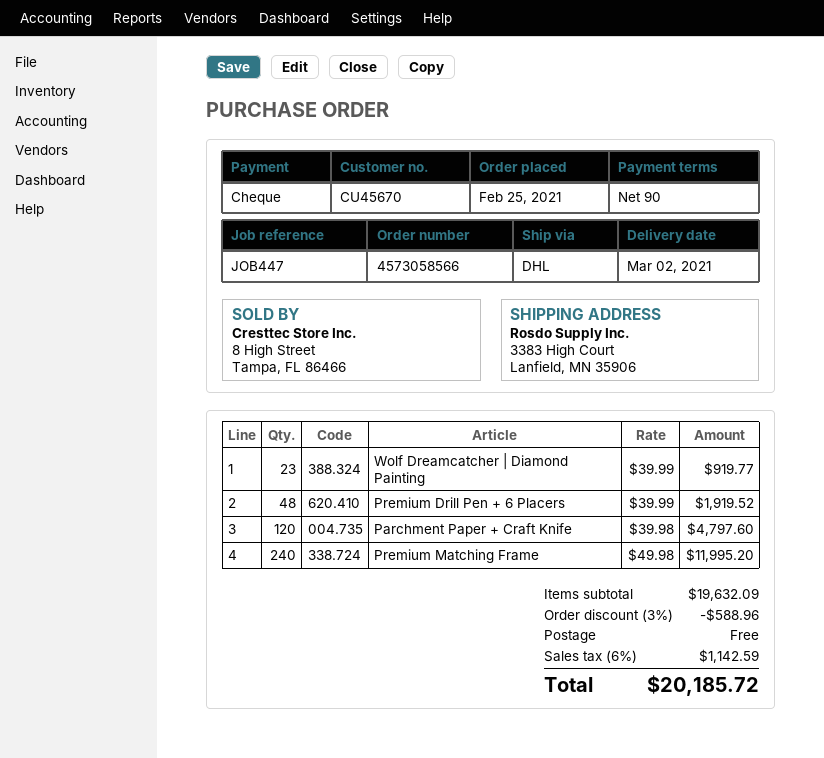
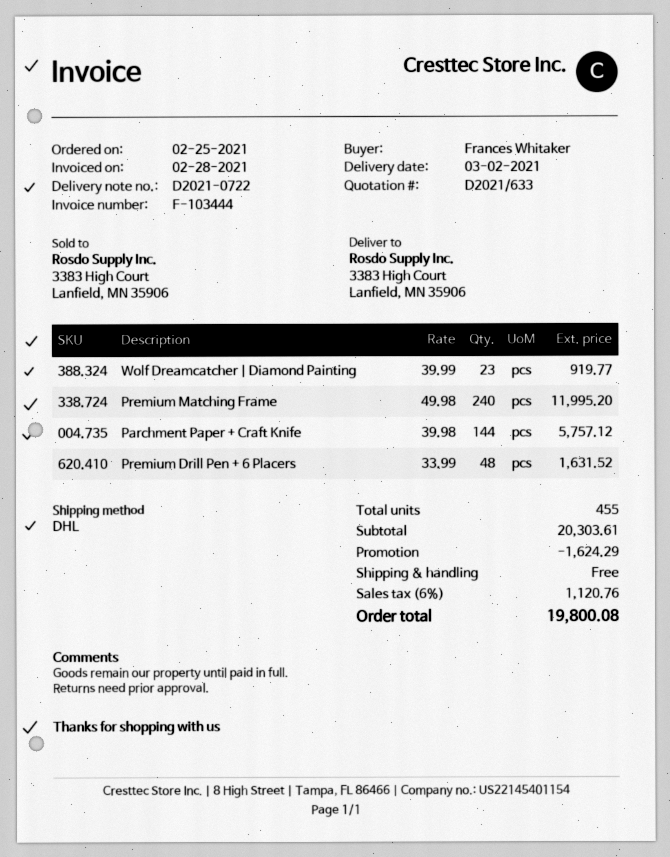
Premium Drill Pen + 6 Placers: 48 x 39.99 = 1919.52 -> 48 x 33.99 = 1631.52
Parchment Paper + Craft Knife: 120 x 39.98 = 4797.60 -> 144 x 39.98 = 5757.12
subtotal: 19632.09 -> 20303.61
discount: 588.96 -> 1624.29
tax: 6% = 1142.59 -> 6% = 1120.76
total: 20185.72 -> 19800.08

